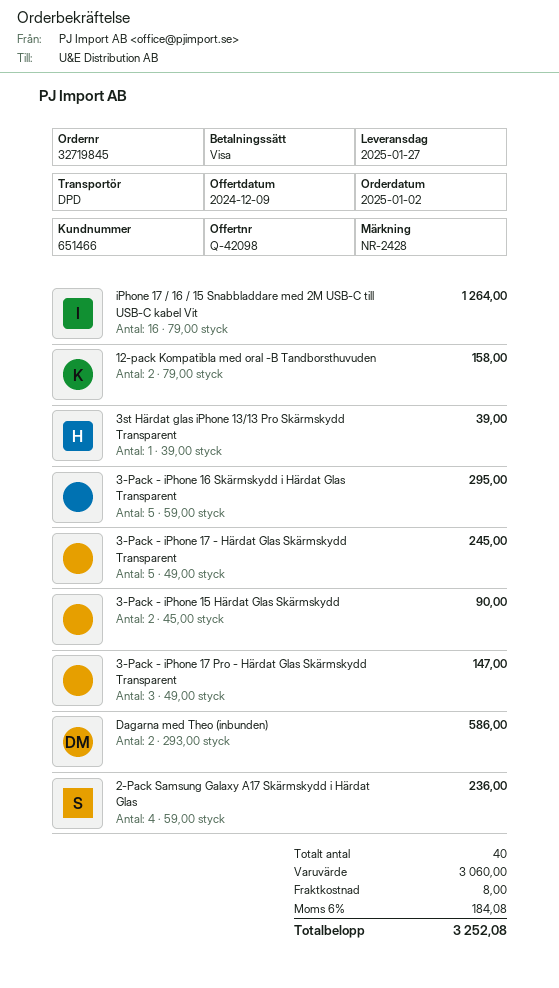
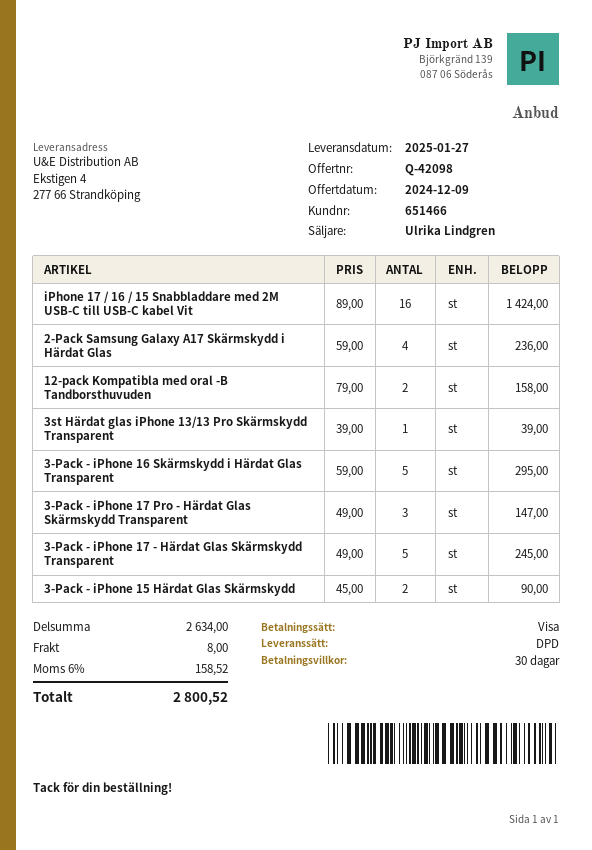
iPhone 17 / 16 / 15 Snabbladdare med 2M USB-C till USB-C kabel Vit: 16 x 79.00 = 1264.00 -> 16 x 89.00 = 1424.00
Dagarna med Theo (inbunden): 2 x 293.00 = 586.00 -> none
subtotal: 3060.00 -> 2634.00
tax: 6% = 184.08 -> 6% = 158.52
total: 3252.08 -> 2800.52

